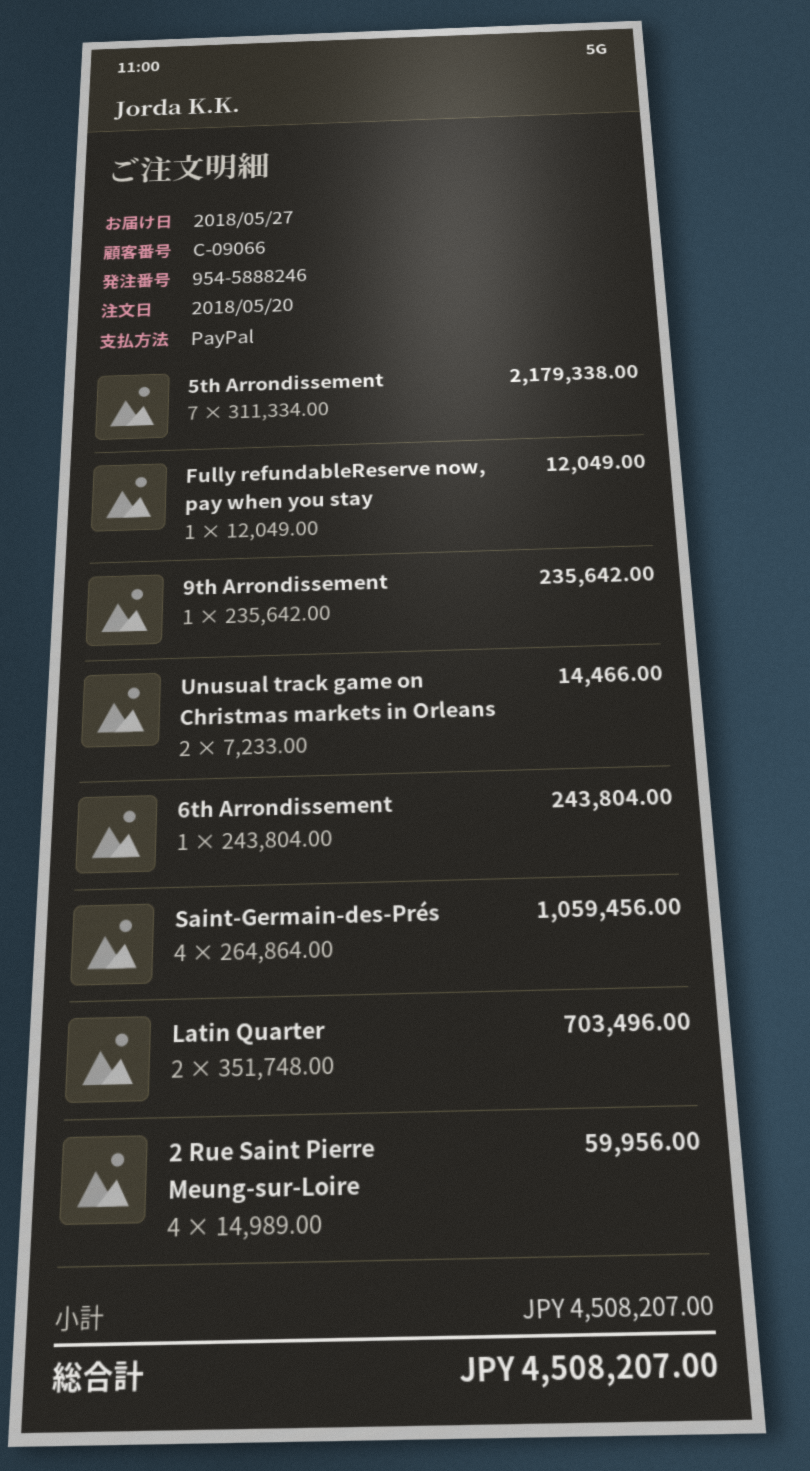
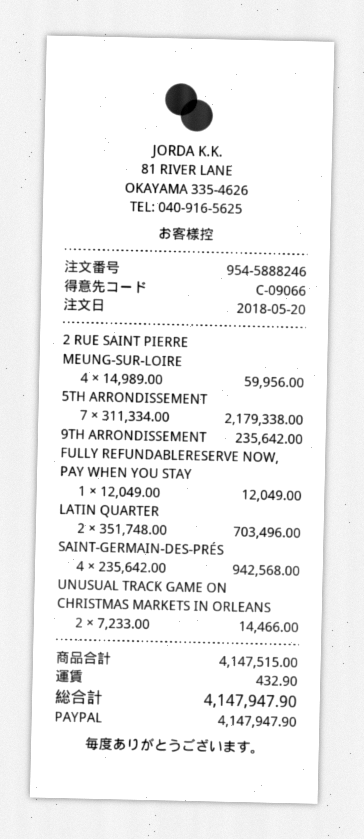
6th Arrondissement: 1 x 243804.00 = 243804.00 -> none
Saint-Germain-des-Prés: 4 x 264864.00 = 1059456.00 -> 4 x 235642.00 = 942568.00
subtotal: 4508207.00 -> 4147515.00
shipping: none -> 432.90
total: 4508207.00 -> 4147947.90

